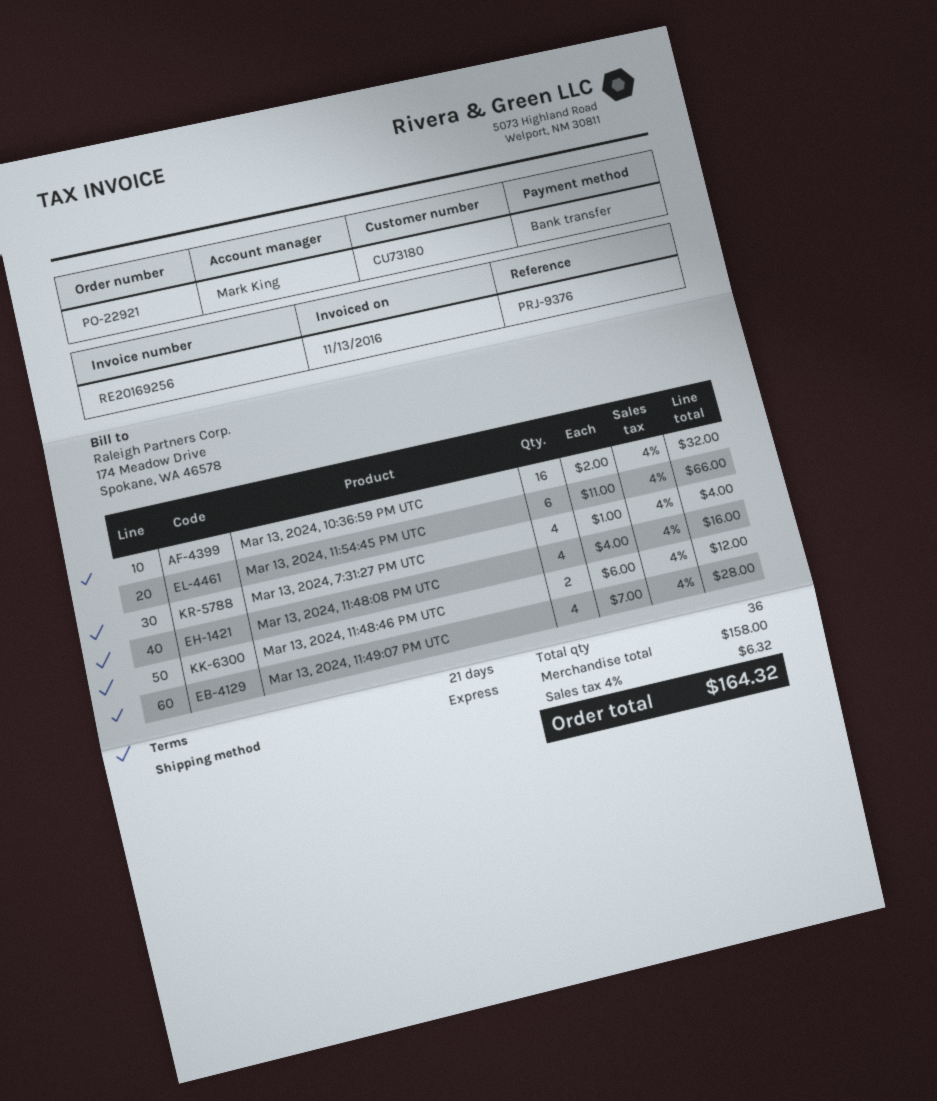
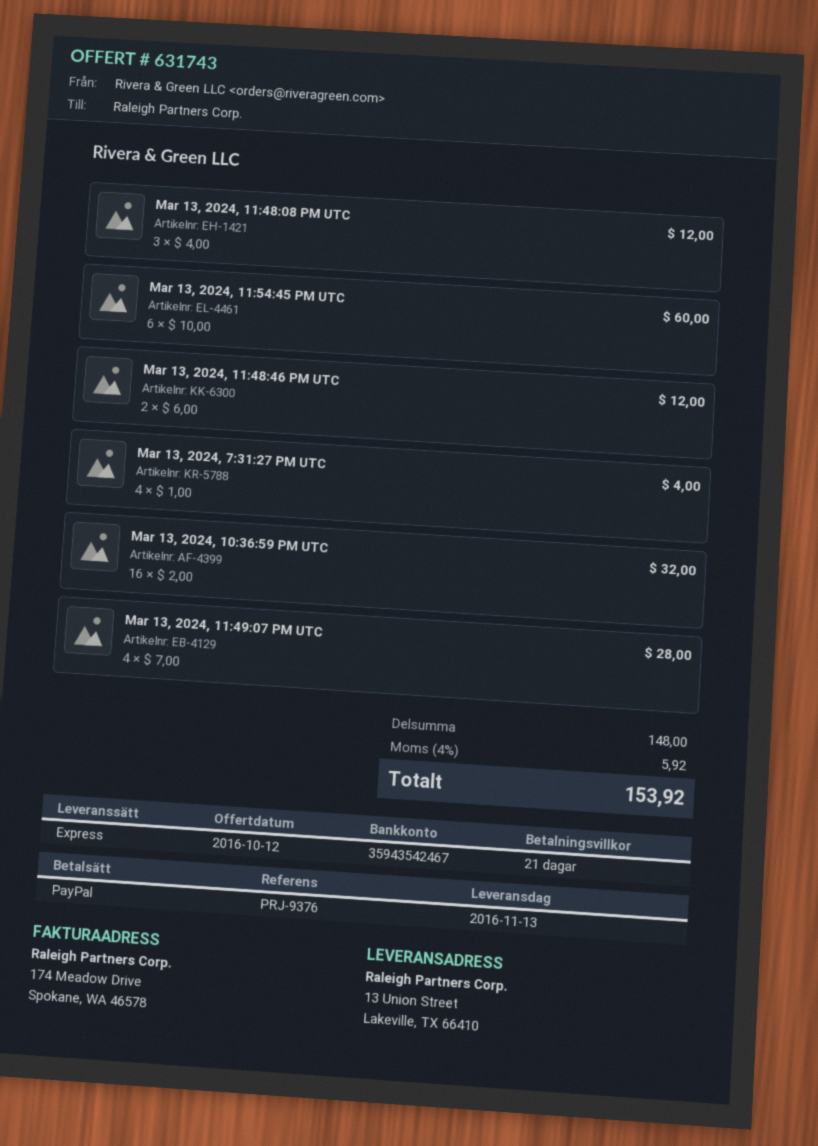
payment method: bank transfer -> PayPal
Mar 13, 2024, 11:54:45 PM UTC: 6 x 11.00 = 66.00 -> 6 x 10.00 = 60.00
Mar 13, 2024, 11:48:08 PM UTC: 4 x 4.00 = 16.00 -> 3 x 4.00 = 12.00
subtotal: 158.00 -> 148.00
tax: 4% = 6.32 -> 4% = 5.92
total: 164.32 -> 153.92

